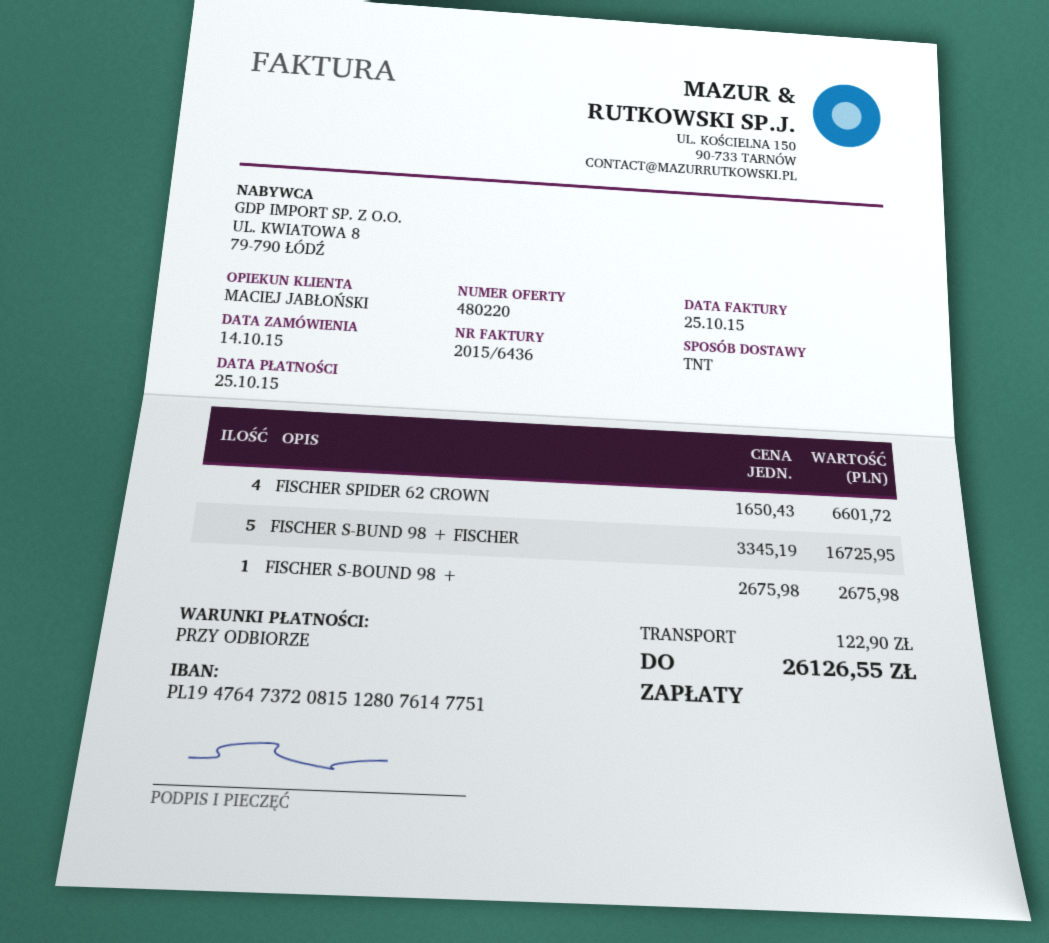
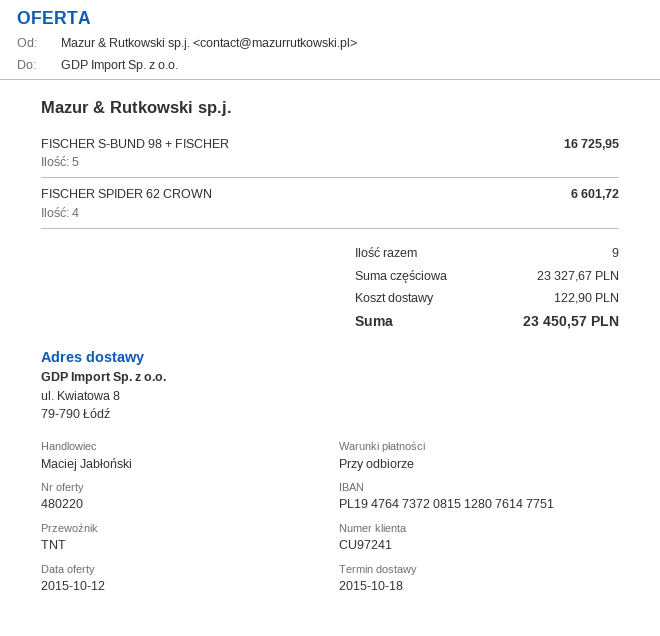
FISCHER S-BOUND 98 +: 1 for 2675.98 -> none
total: 26126.55 -> 23450.57

